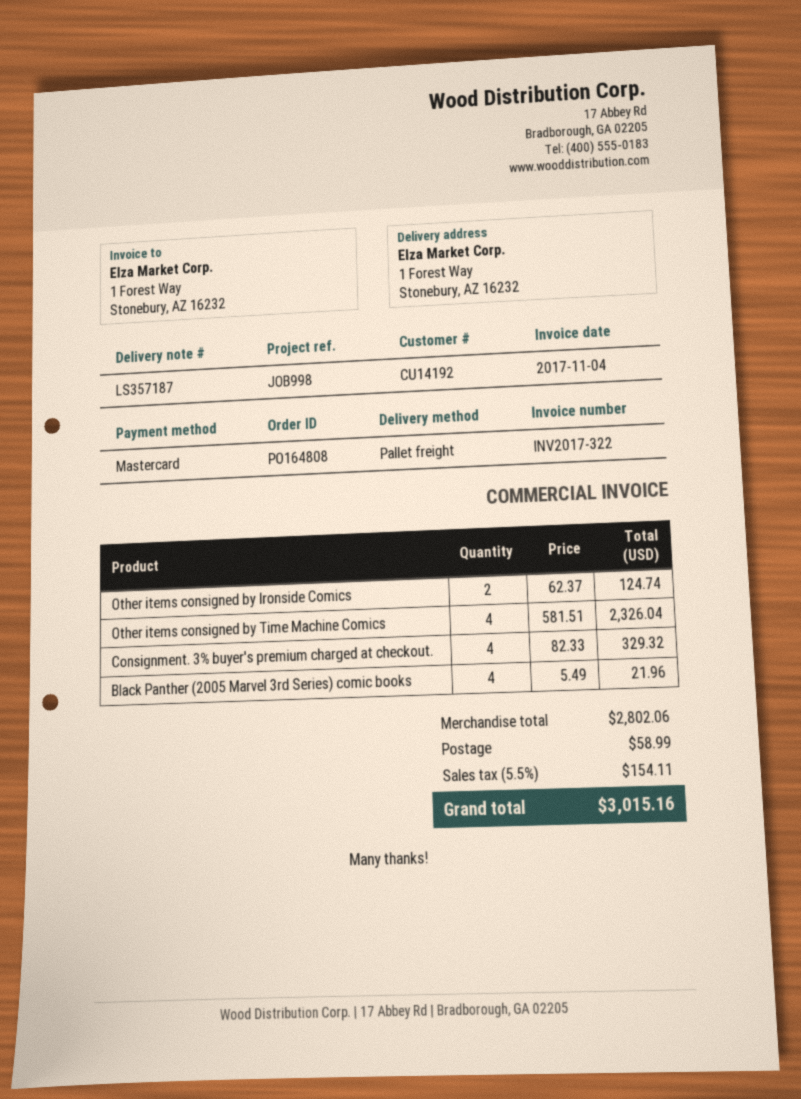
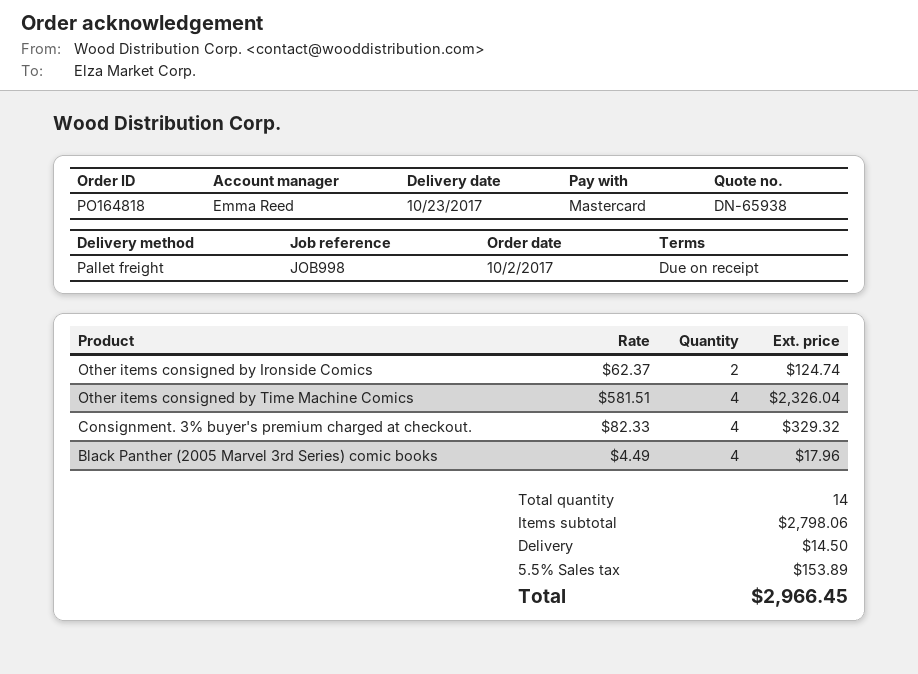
order number: PO164808 -> PO164818
Black Panther (2005 Marvel 3rd Series) comic books: 4 x 5.49 = 21.96 -> 4 x 4.49 = 17.96
subtotal: 2802.06 -> 2798.06
shipping: 58.99 -> 14.50
tax: 5.5% = 154.11 -> 5.5% = 153.89
total: 3015.16 -> 2966.45

